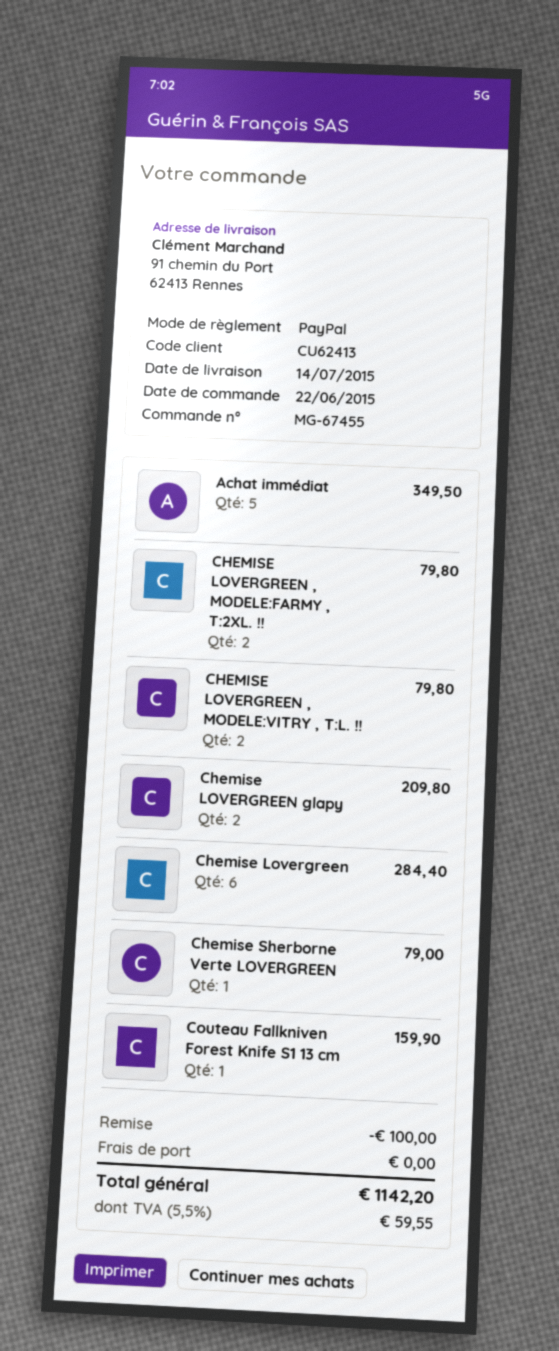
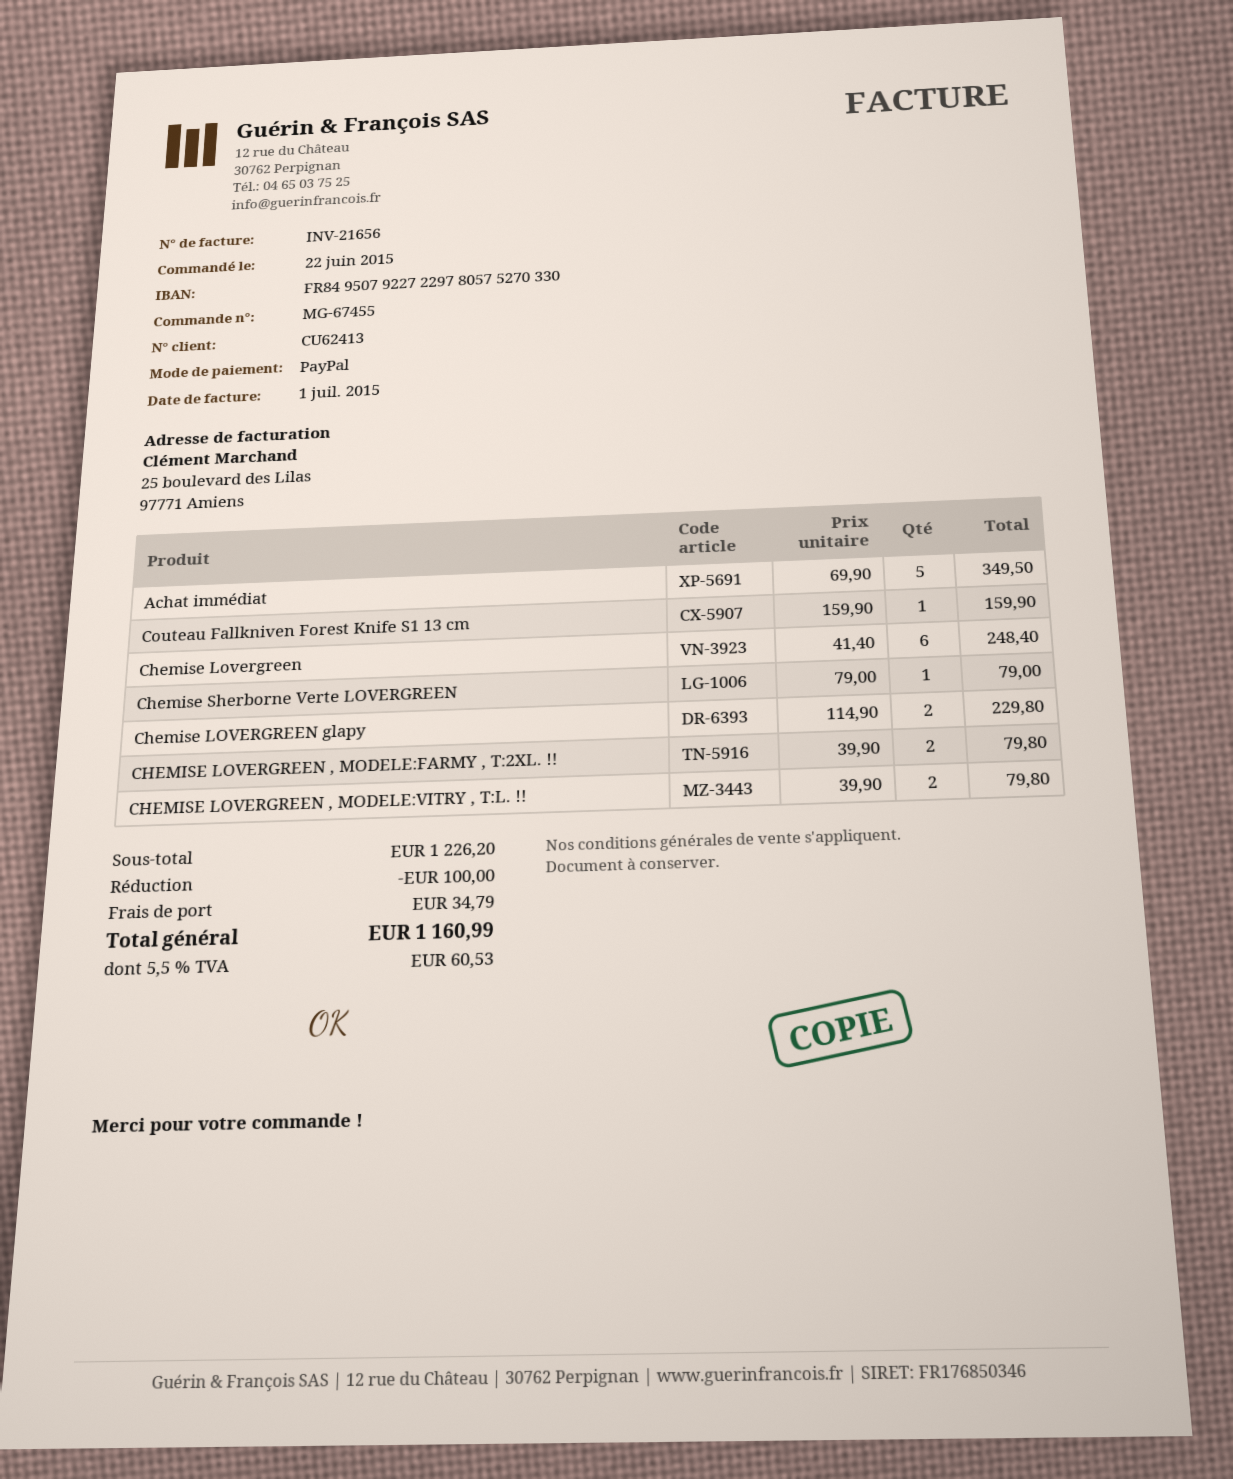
Chemise LOVERGREEN glapy: 2 for 209.80 -> 2 for 229.80
Chemise Lovergreen: 6 for 284.40 -> 6 for 248.40
shipping: 0.00 -> 34.79
tax: 5.5% = 59.55 -> 5.5% = 60.53
total: 1142.20 -> 1160.99

